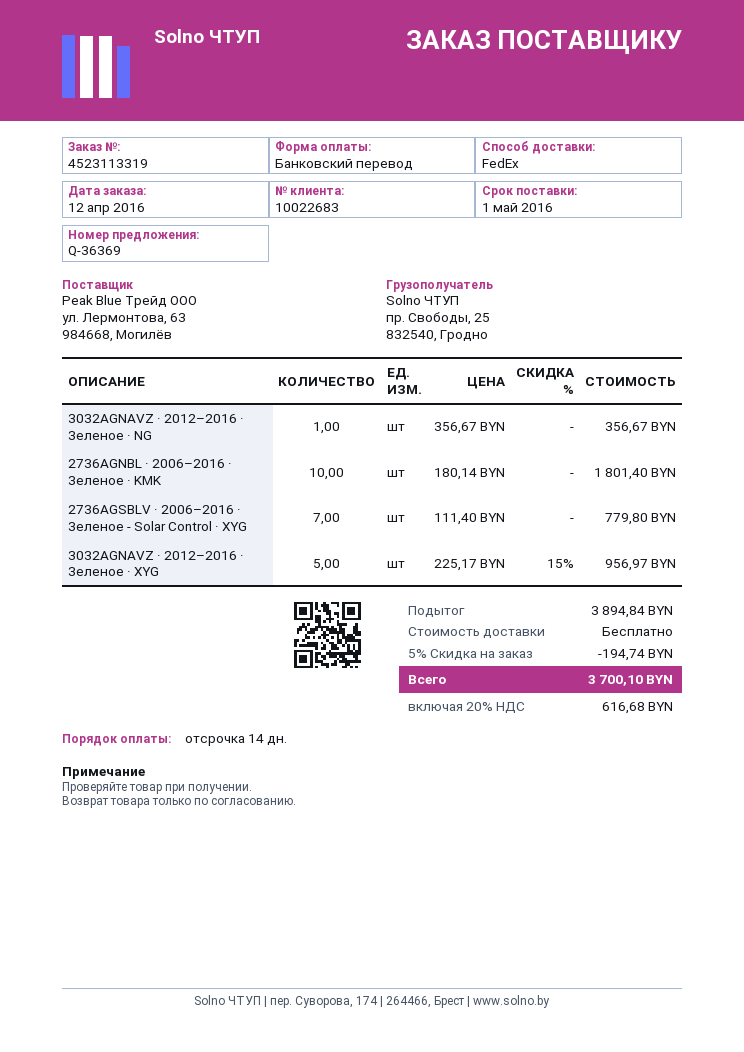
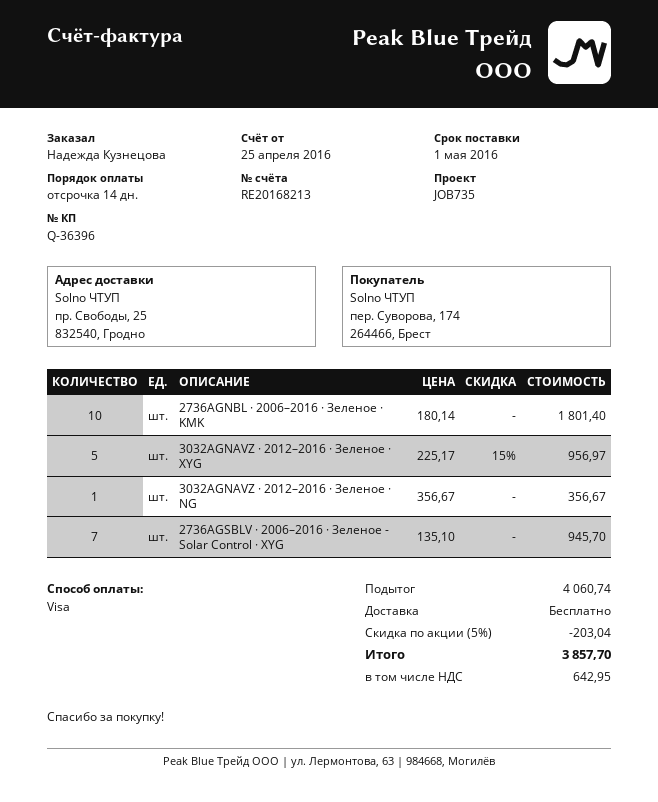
quote number: Q-36369 -> Q-36396
payment method: bank transfer -> Visa
2736AGSBLV · 2006–2016 · Зеленое - Solar Control · XYG: 7 x 111.40 = 779.80 -> 7 x 135.10 = 945.70
subtotal: 3894.84 -> 4060.74
discount: 5% = 194.74 -> 5% = 203.04
tax: 616.68 -> 642.95
total: 3700.10 -> 3857.70

